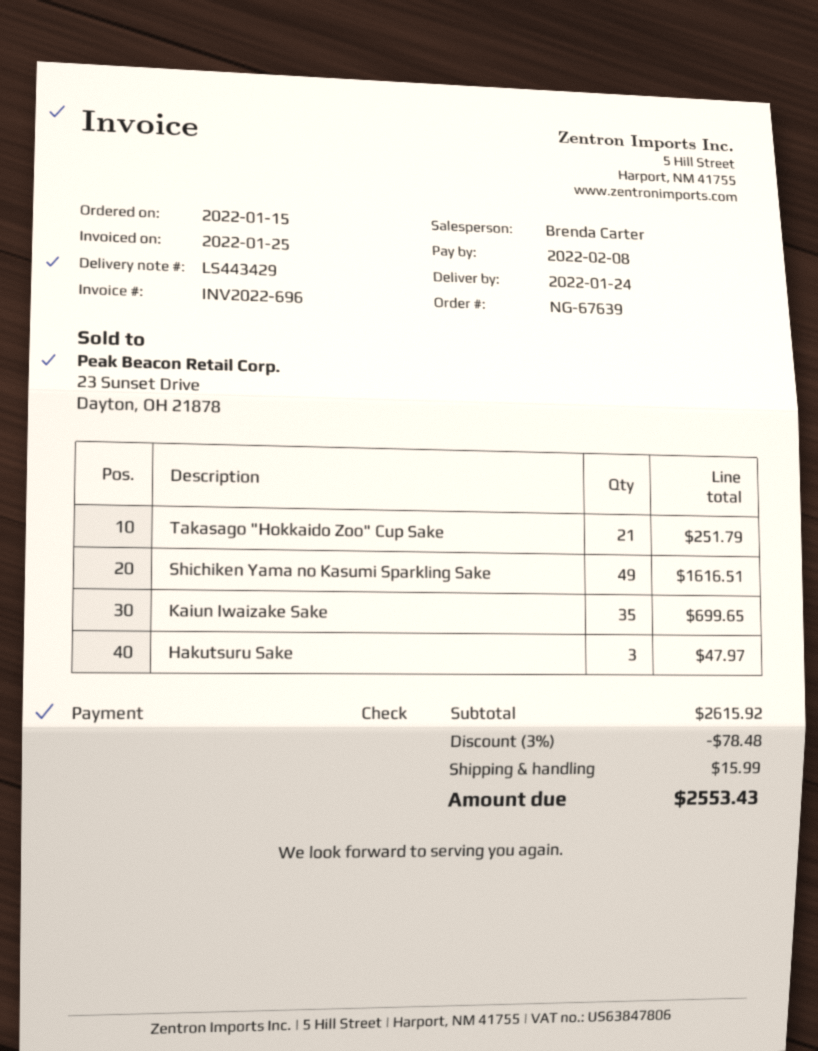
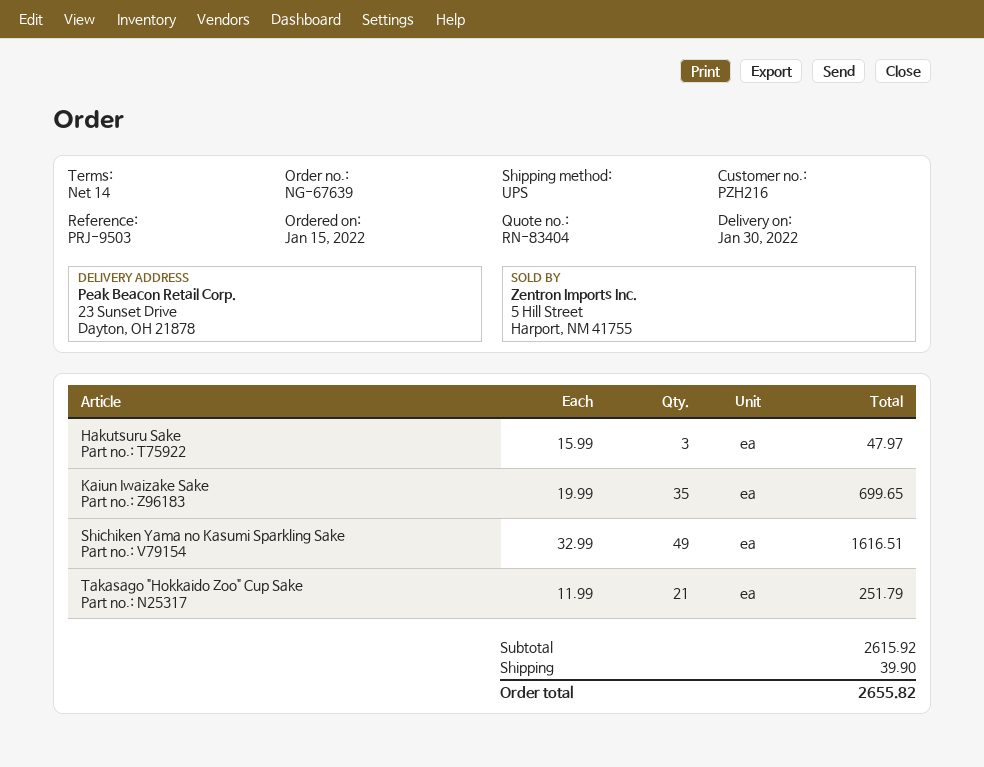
delivery date: 2022-01-24 -> 2022-01-30
discount: 3% = 78.48 -> none
shipping: 15.99 -> 39.90
total: 2553.43 -> 2655.82

